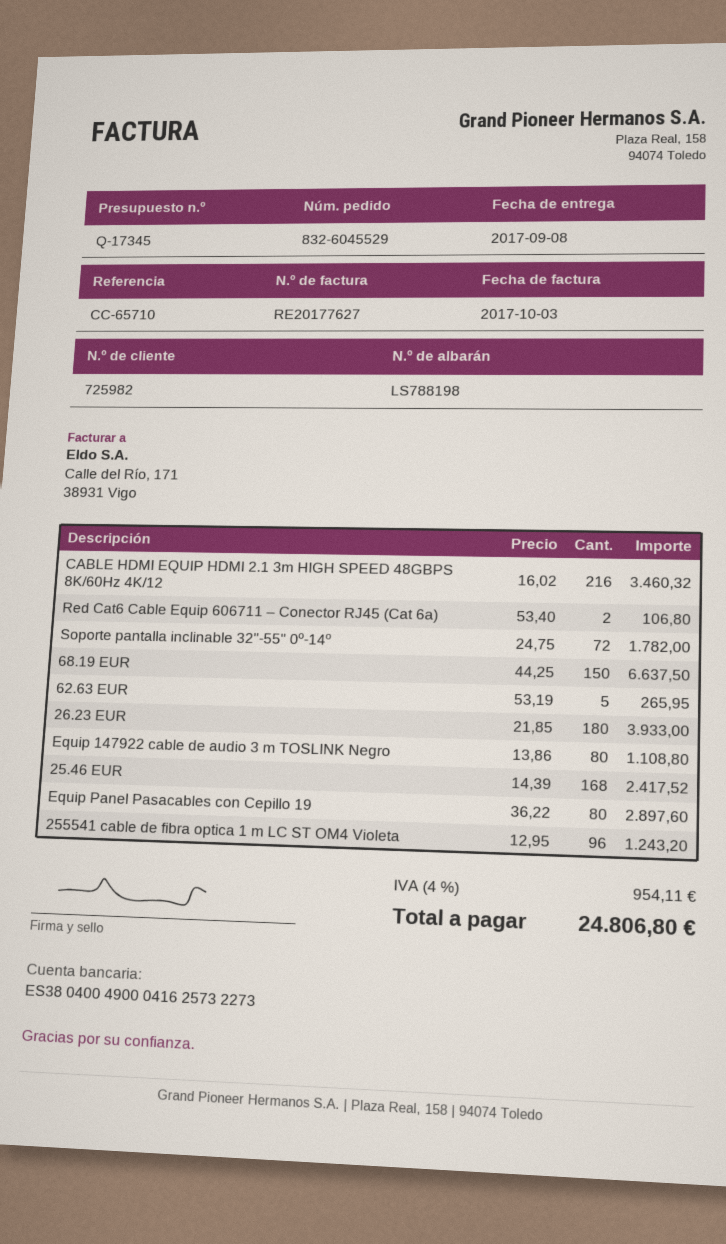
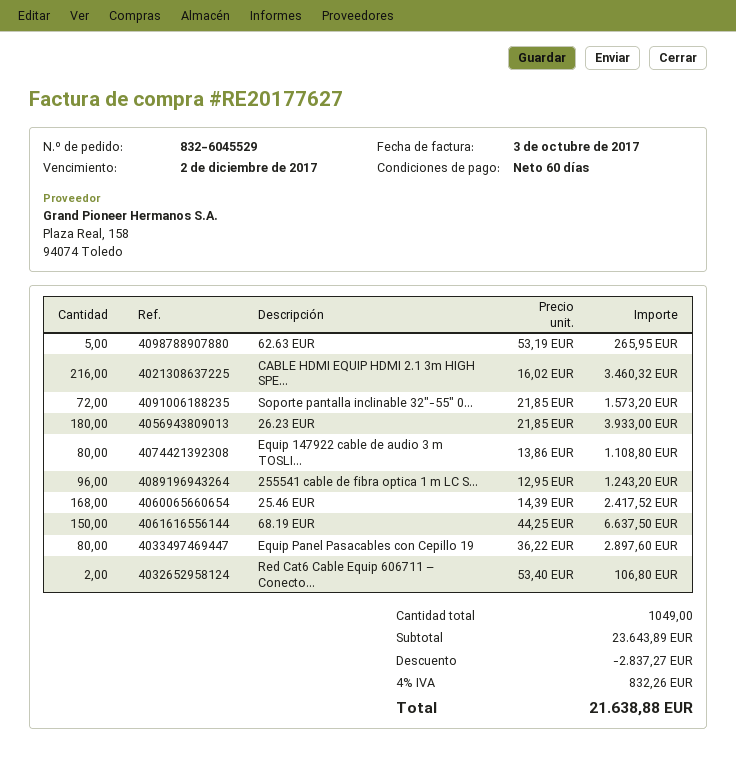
Soporte pantalla inclinable 32"-55" 0º-14º: 72 x 24.75 = 1782.00 -> 72 x 21.85 = 1573.20
discount: none -> 2837.27
tax: 4% = 954.11 -> 4% = 832.26
total: 24806.80 -> 21638.88

